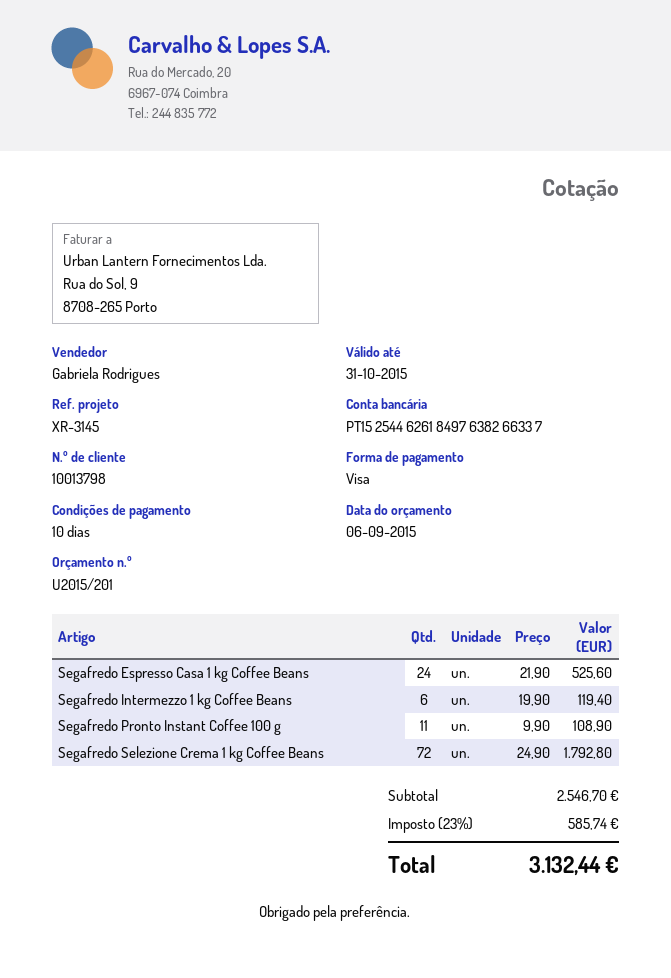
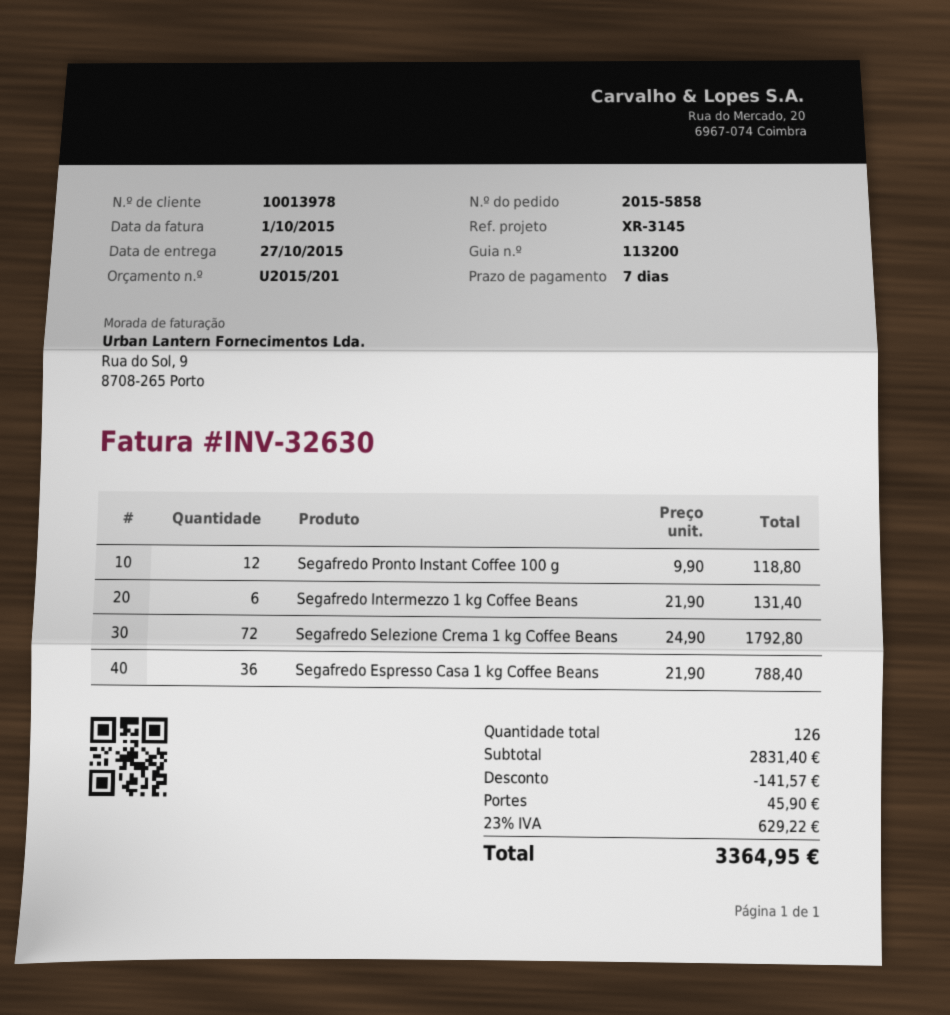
payment terms: 10 days -> 7 days
customer number: 10013798 -> 10013978
Segafredo Espresso Casa 1 kg Coffee Beans: 24 x 21.90 = 525.60 -> 36 x 21.90 = 788.40
Segafredo Intermezzo 1 kg Coffee Beans: 6 x 19.90 = 119.40 -> 6 x 21.90 = 131.40
Segafredo Pronto Instant Coffee 100 g: 11 x 9.90 = 108.90 -> 12 x 9.90 = 118.80
subtotal: 2546.70 -> 2831.40
discount: none -> 141.57
shipping: none -> 45.90
tax: 23% = 585.74 -> 23% = 629.22
total: 3132.44 -> 3364.95

